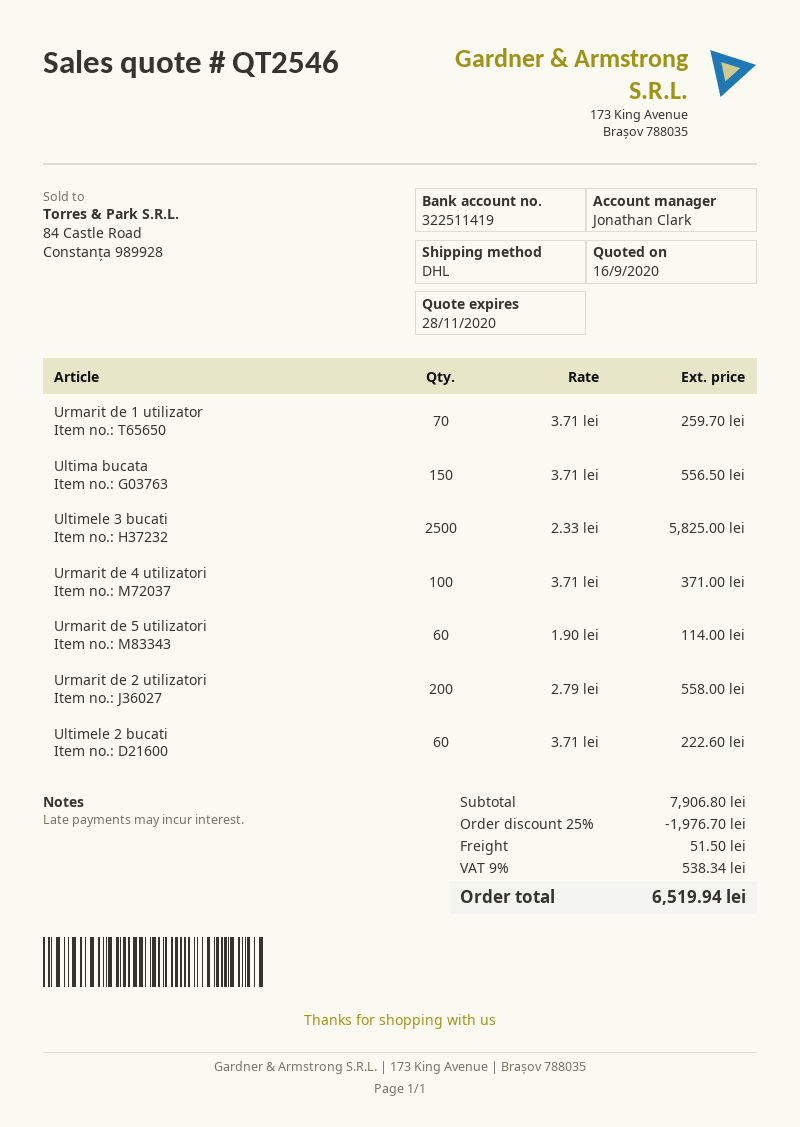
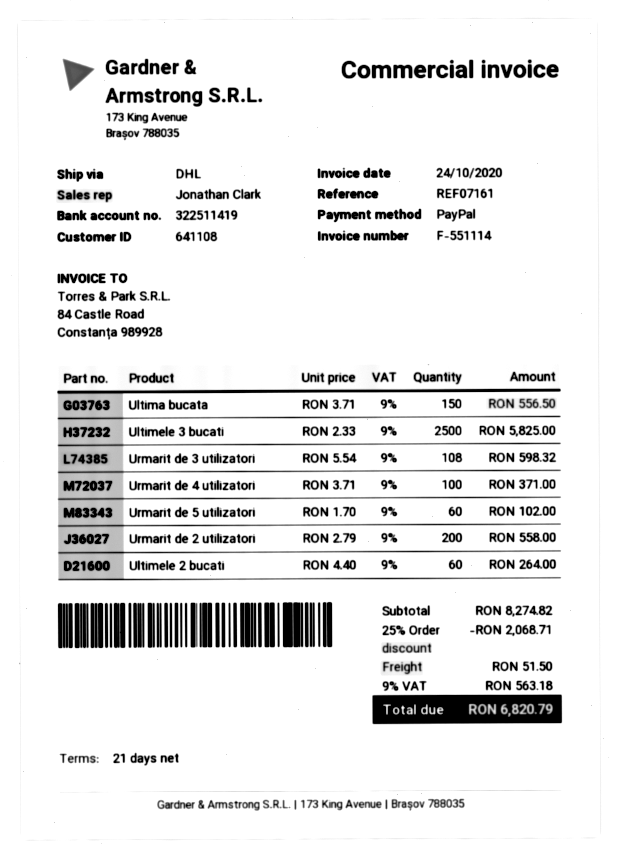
Urmarit de 1 utilizator: 70 x 3.71 = 259.70 -> none
Urmarit de 5 utilizatori: 60 x 1.90 = 114.00 -> 60 x 1.70 = 102.00
Ultimele 2 bucati: 60 x 3.71 = 222.60 -> 60 x 4.40 = 264.00
Urmarit de 3 utilizatori: none -> 108 x 5.54 = 598.32
subtotal: 7906.80 -> 8274.82
discount: 25% = 1976.70 -> 25% = 2068.71
tax: 9% = 538.34 -> 9% = 563.18
total: 6519.94 -> 6820.79

